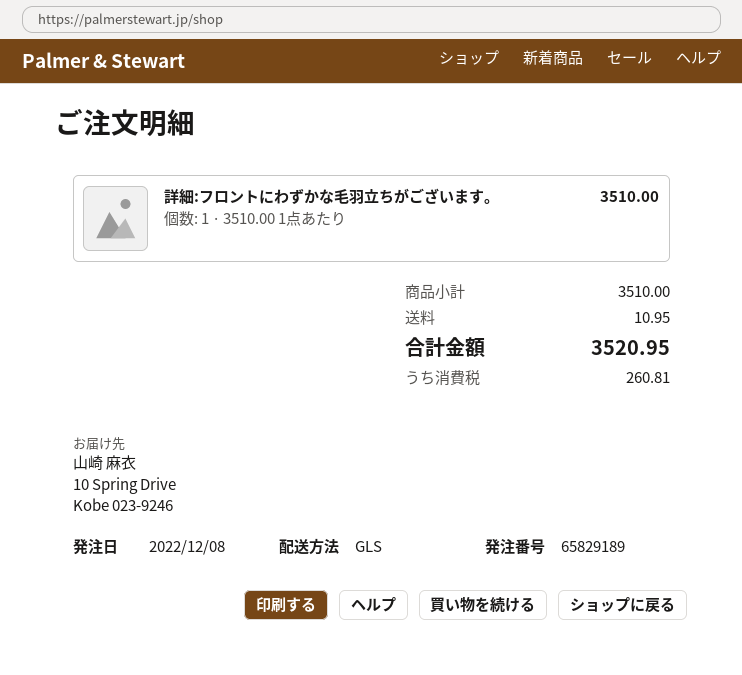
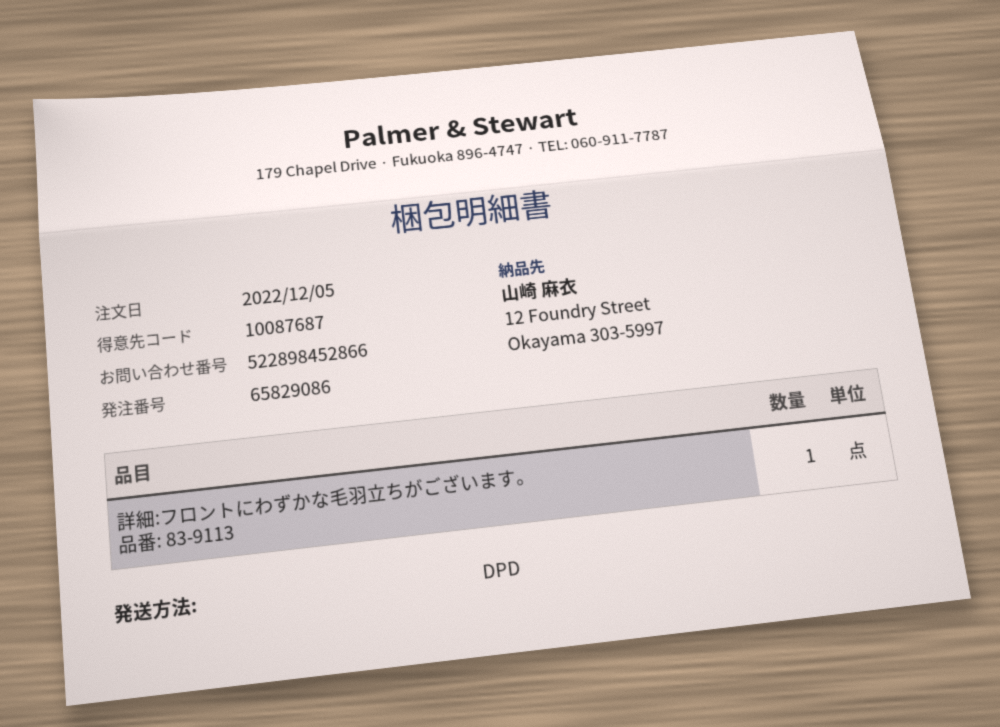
order number: 65829189 -> 65829086
order date: 2022-12-08 -> 2022-12-05
shipping method: GLS -> DPD
ship to: 10 Spring Drive, Kobe 023-9246 -> 12 Foundry Street, Okayama 303-5997

